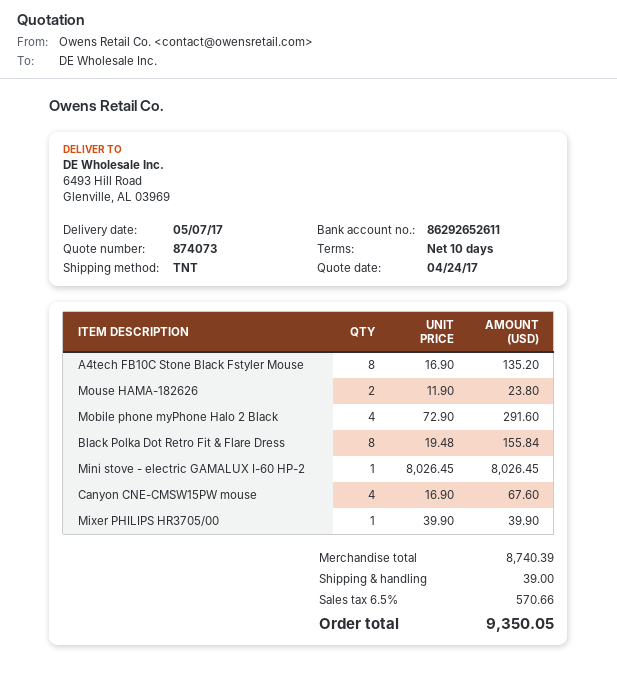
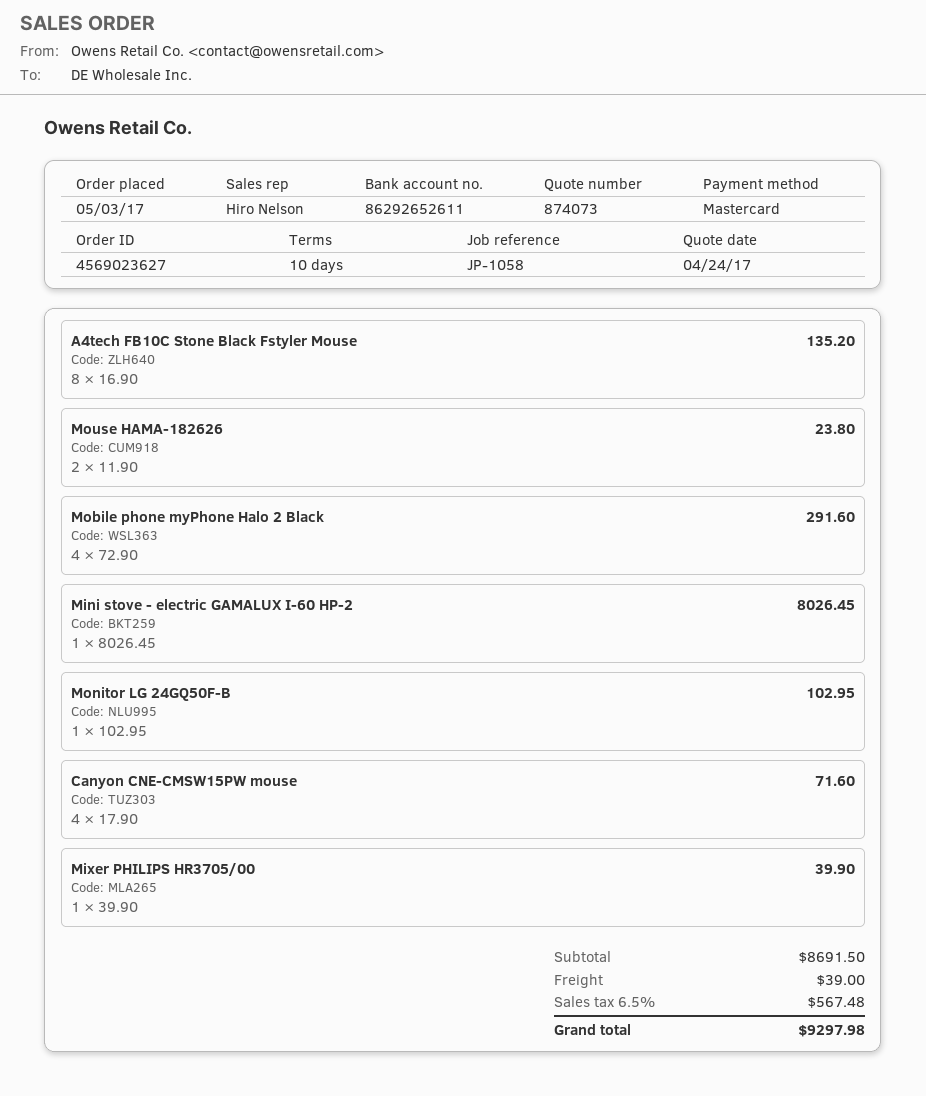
Black Polka Dot Retro Fit & Flare Dress: 8 x 19.48 = 155.84 -> none
Canyon CNE-CMSW15PW mouse: 4 x 16.90 = 67.60 -> 4 x 17.90 = 71.60
Monitor LG 24GQ50F-B: none -> 1 x 102.95 = 102.95
subtotal: 8740.39 -> 8691.50
tax: 6.5% = 570.66 -> 6.5% = 567.48
total: 9350.05 -> 9297.98

